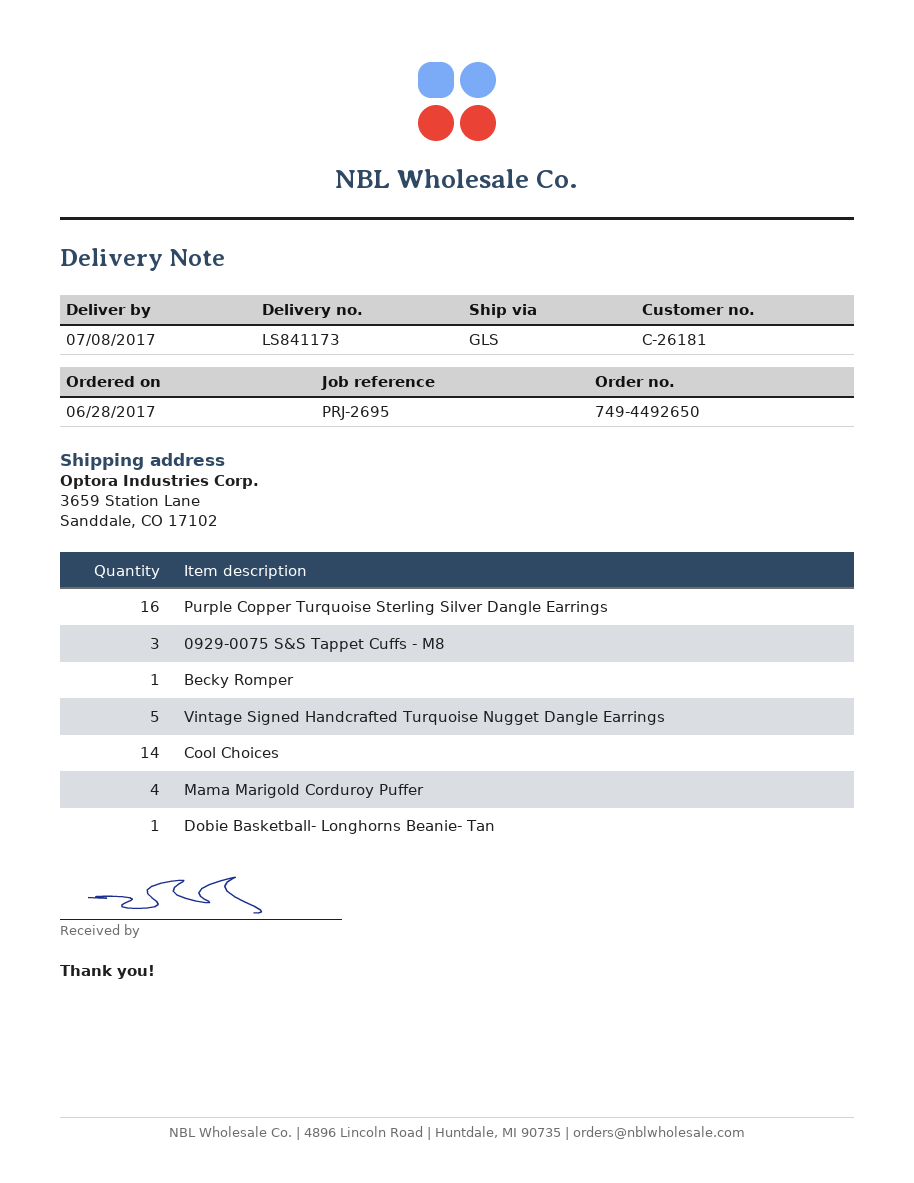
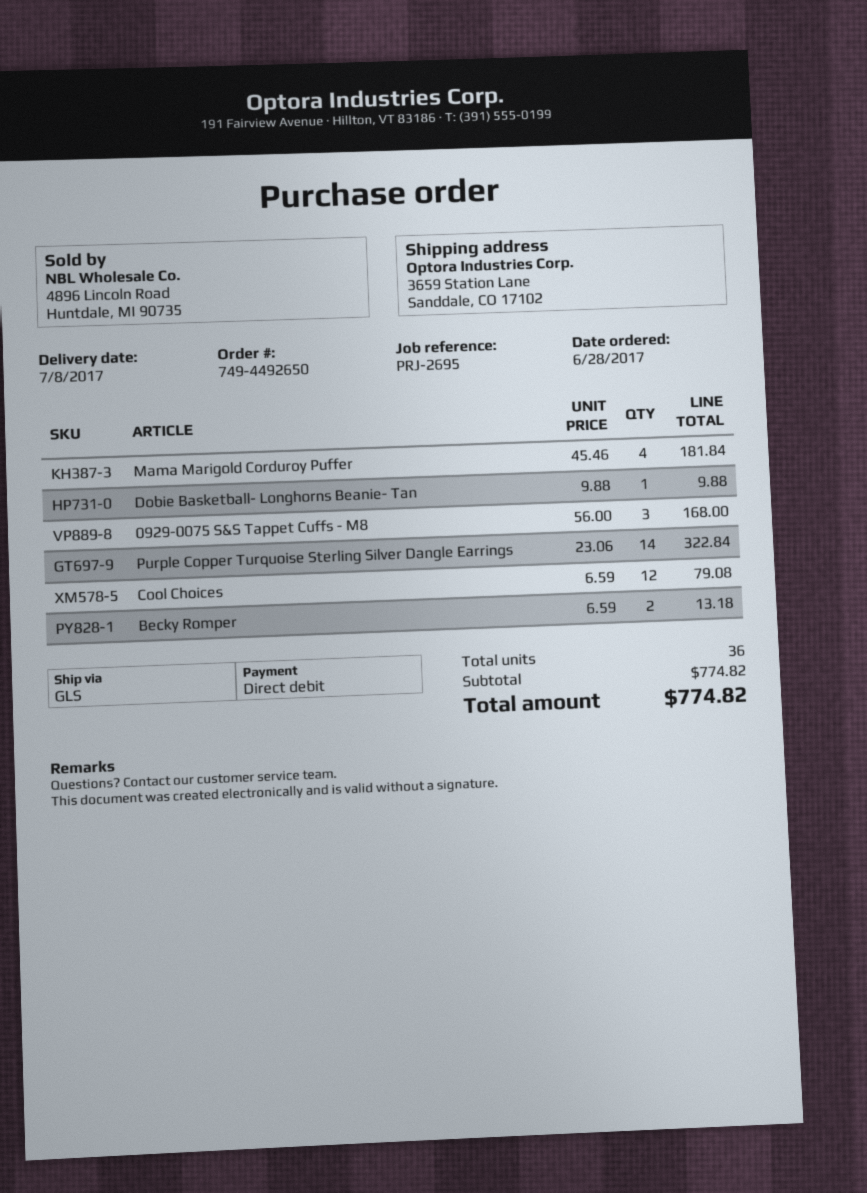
Purple Copper Turquoise Sterling Silver Dangle Earrings: 16 -> 14
Becky Romper: 1 -> 2
Vintage Signed Handcrafted Turquoise Nugget Dangle Earrings: 5 -> none
Cool Choices: 14 -> 12

